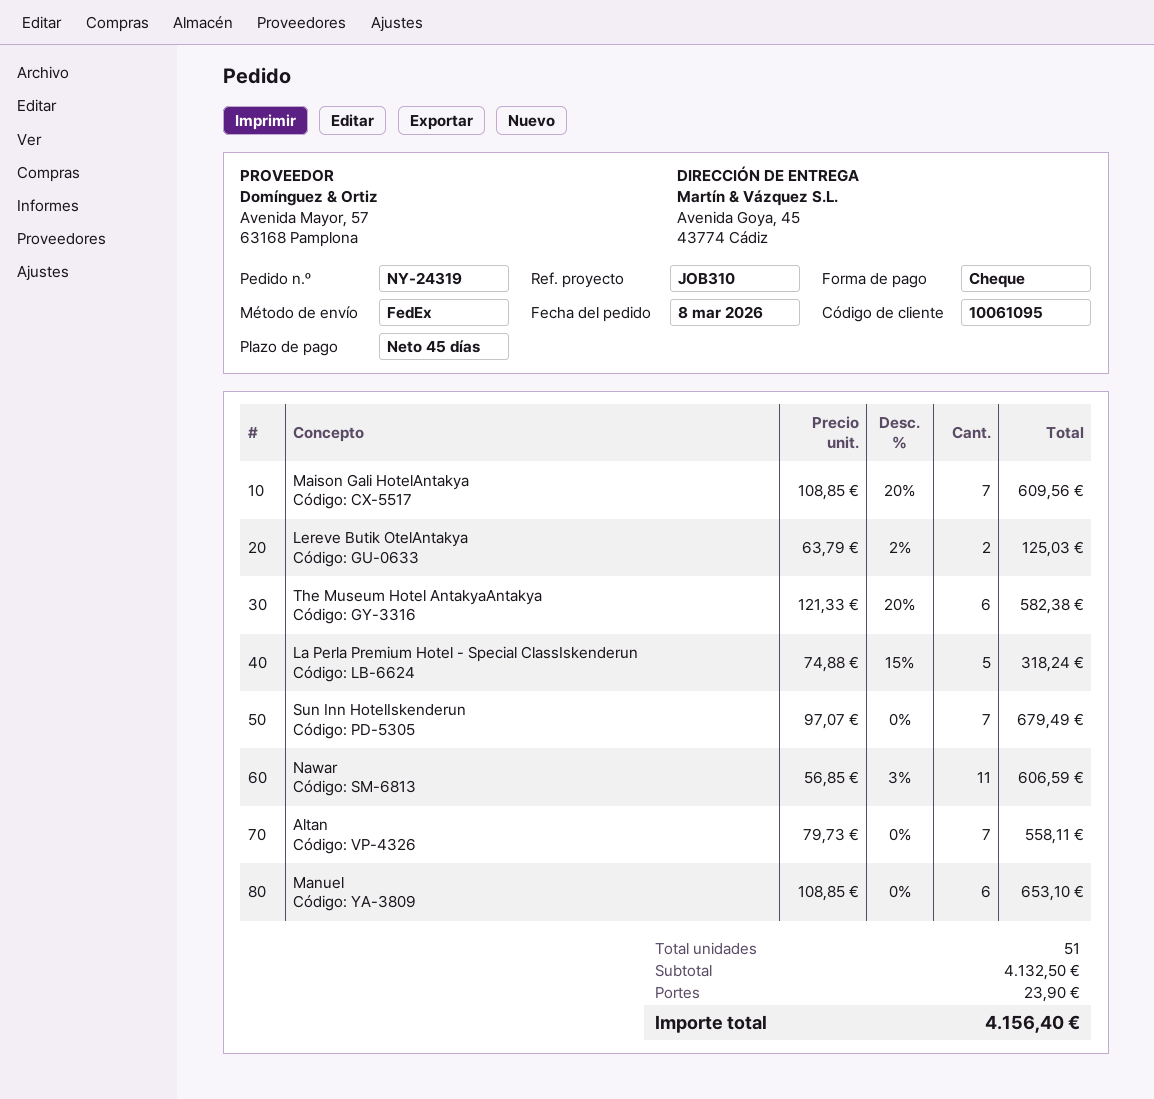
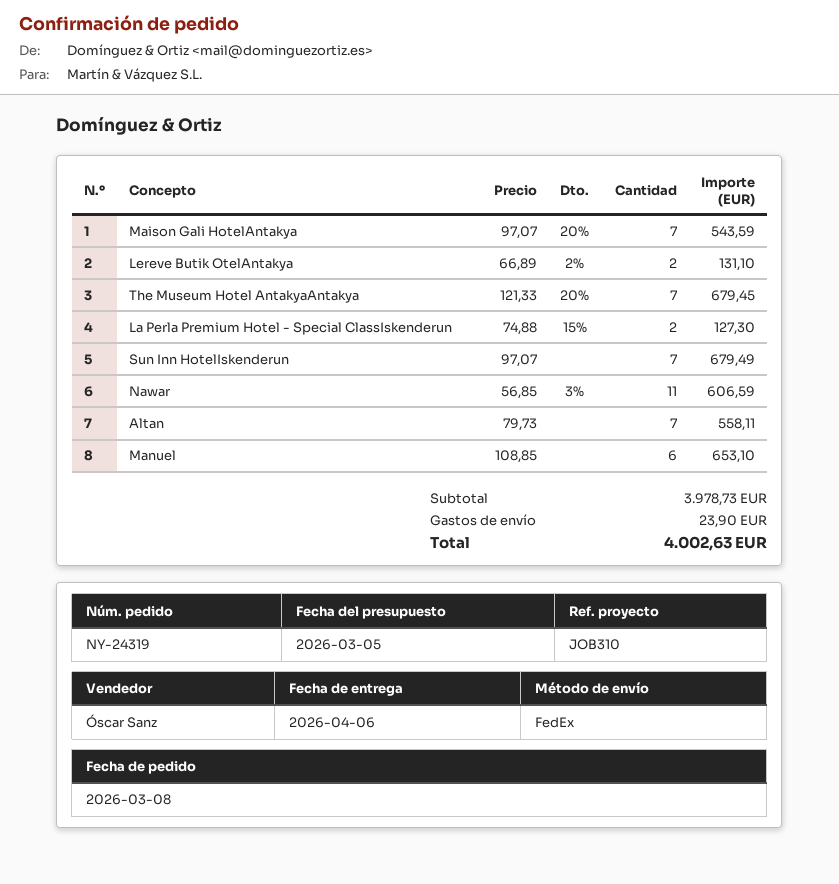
Maison Gali HotelAntakya: 7 x 108.85 - 20% = 609.56 -> 7 x 97.07 - 20% = 543.59
Lereve Butik OtelAntakya: 2 x 63.79 - 2% = 125.03 -> 2 x 66.89 - 2% = 131.10
The Museum Hotel AntakyaAntakya: 6 x 121.33 - 20% = 582.38 -> 7 x 121.33 - 20% = 679.45
La Perla Premium Hotel - Special ClassIskenderun: 5 x 74.88 - 15% = 318.24 -> 2 x 74.88 - 15% = 127.30
subtotal: 4132.50 -> 3978.73
total: 4156.40 -> 4002.63

